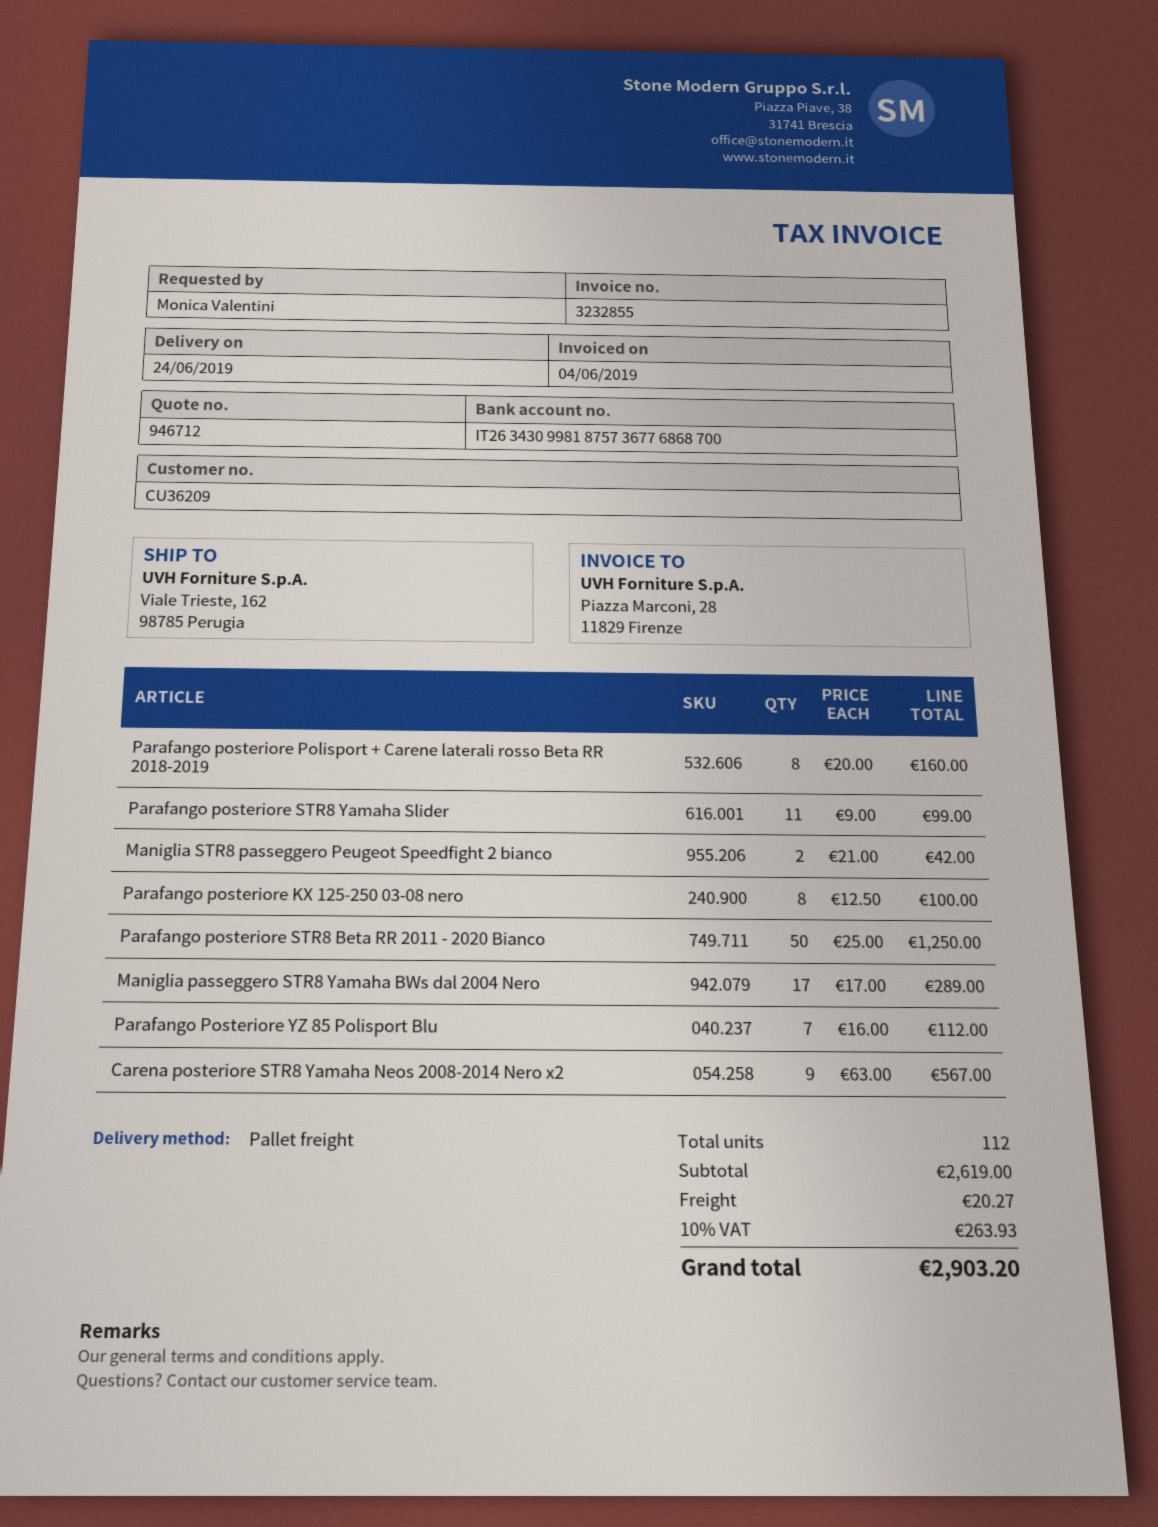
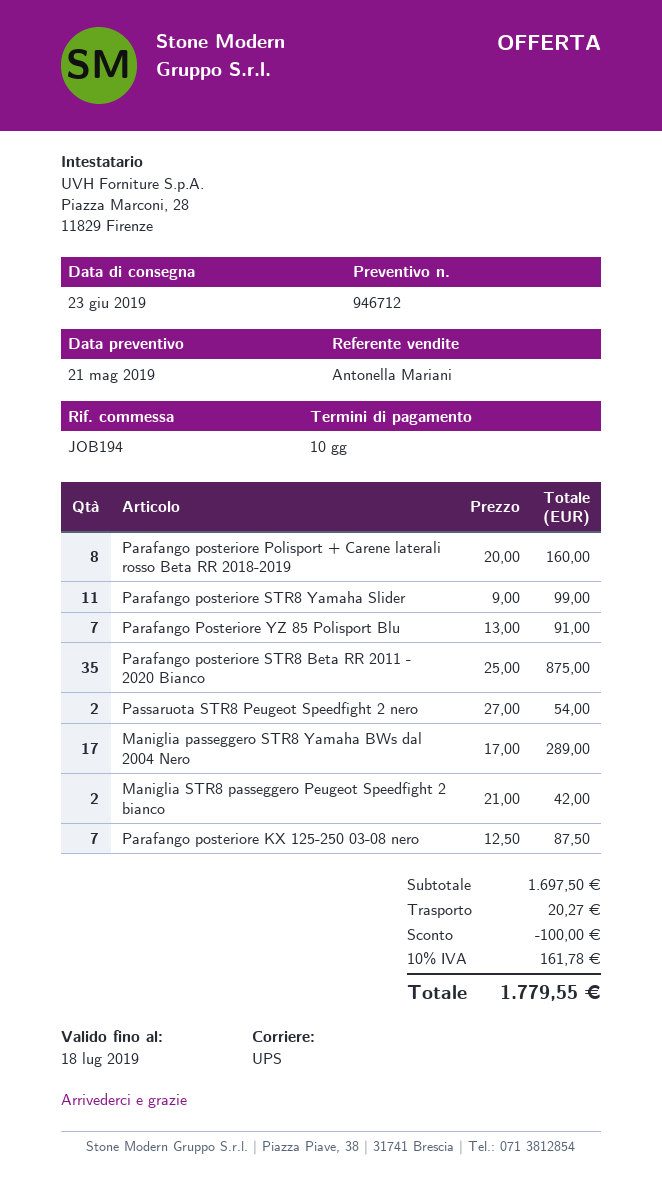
delivery date: 2019-06-24 -> 2019-06-23
shipping method: pallet freight -> UPS
Parafango posteriore KX 125-250 03-08 nero: 8 x 12.50 = 100.00 -> 7 x 12.50 = 87.50
Parafango posteriore STR8 Beta RR 2011 - 2020 Bianco: 50 x 25.00 = 1250.00 -> 35 x 25.00 = 875.00
Parafango Posteriore YZ 85 Polisport Blu: 7 x 16.00 = 112.00 -> 7 x 13.00 = 91.00
Carena posteriore STR8 Yamaha Neos 2008-2014 Nero x2: 9 x 63.00 = 567.00 -> none
Passaruota STR8 Peugeot Speedfight 2 nero: none -> 2 x 27.00 = 54.00
subtotal: 2619.00 -> 1697.50
discount: none -> 100.00
tax: 10% = 263.93 -> 10% = 161.78
total: 2903.20 -> 1779.55

